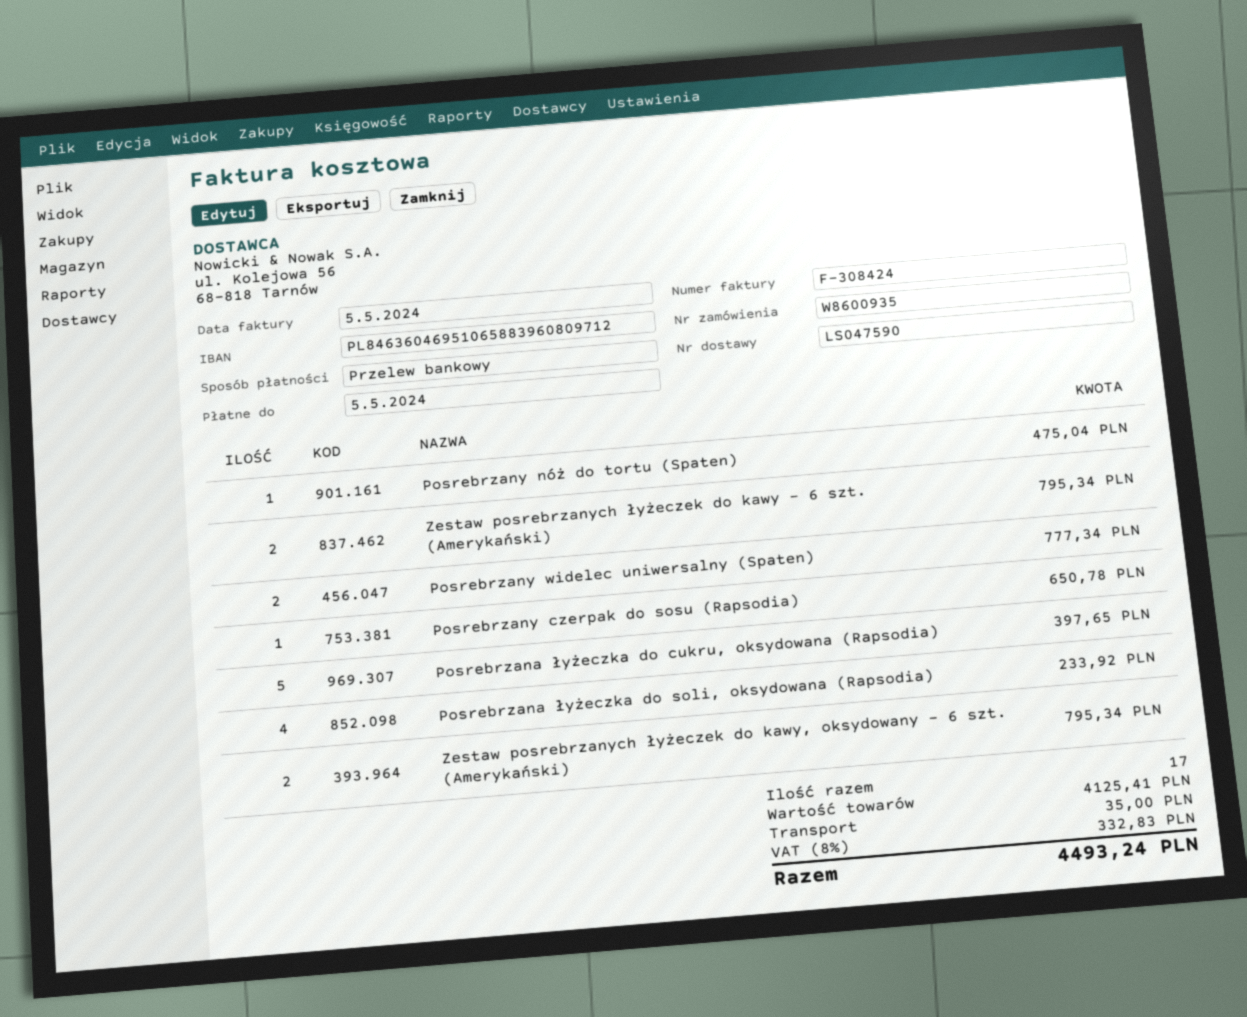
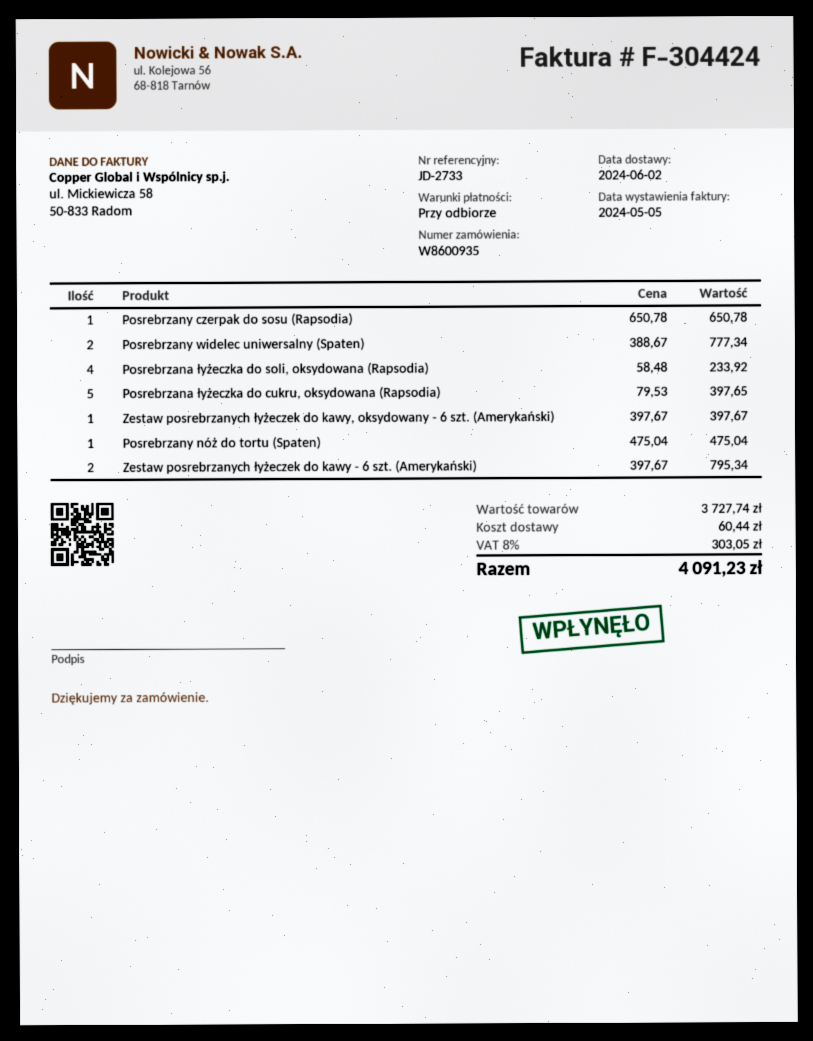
invoice number: F-308424 -> F-304424
Zestaw posrebrzanych łyżeczek do kawy, oksydowany - 6 szt. (Amerykański): 2 for 795.34 -> 1 for 397.67
subtotal: 4125.41 -> 3727.74
shipping: 35.00 -> 60.44
tax: 8% = 332.83 -> 8% = 303.05
total: 4493.24 -> 4091.23

